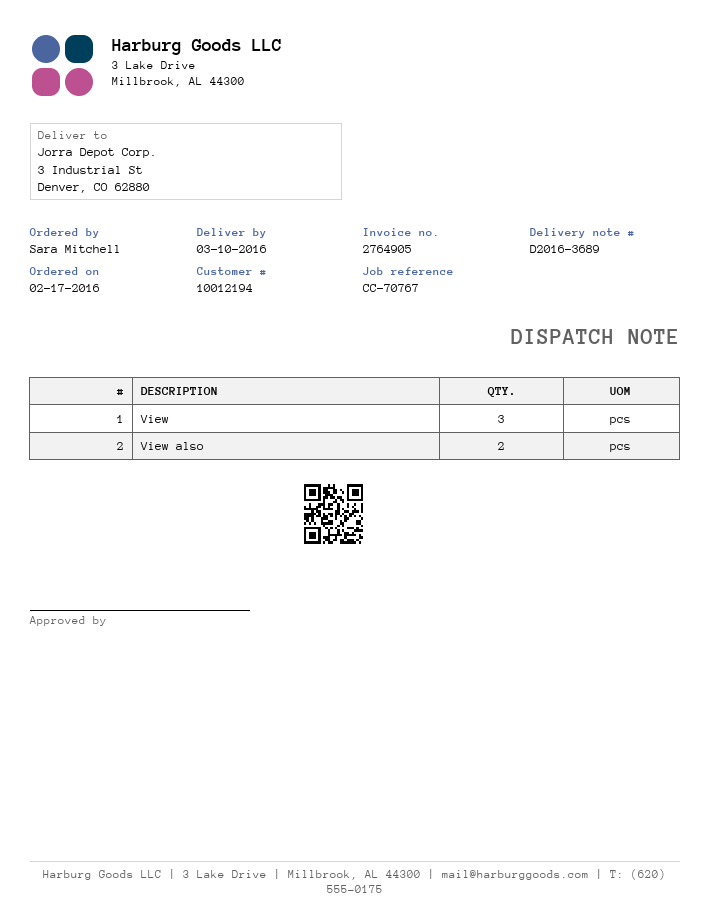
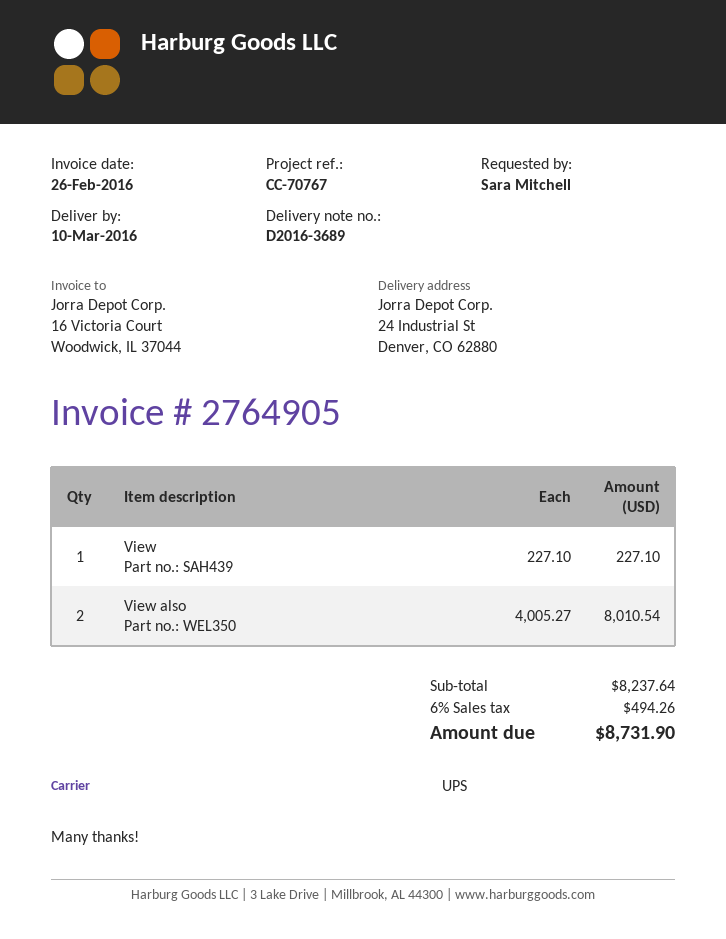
ship to: 3 Industrial St, Denver, CO 62880 -> 24 Industrial St, Denver, CO 62880
View: 3 -> 1

